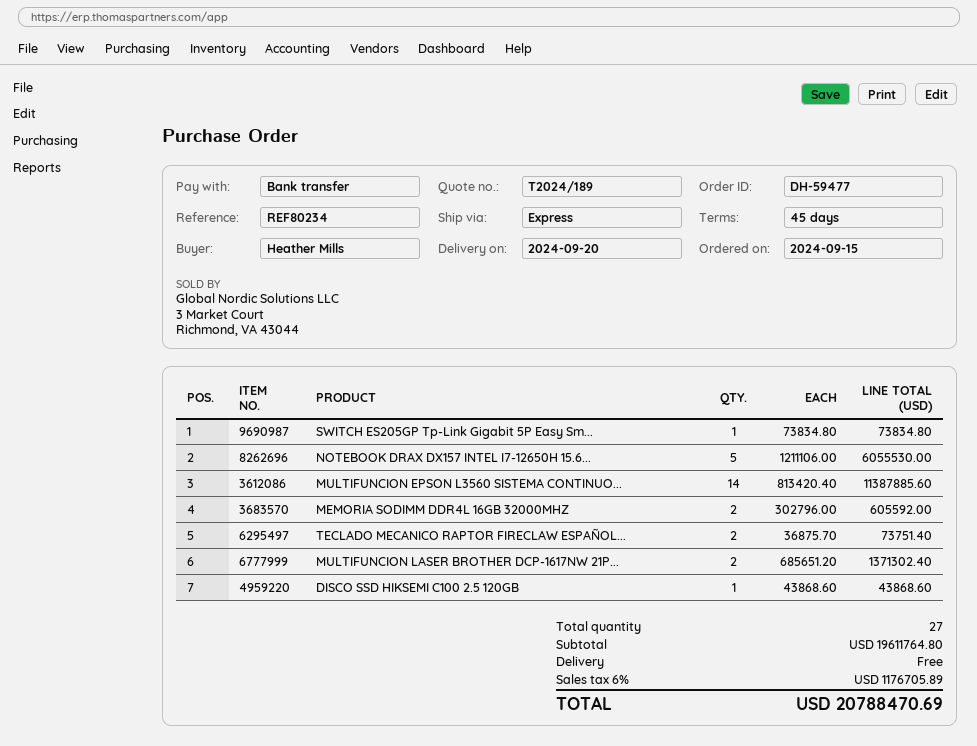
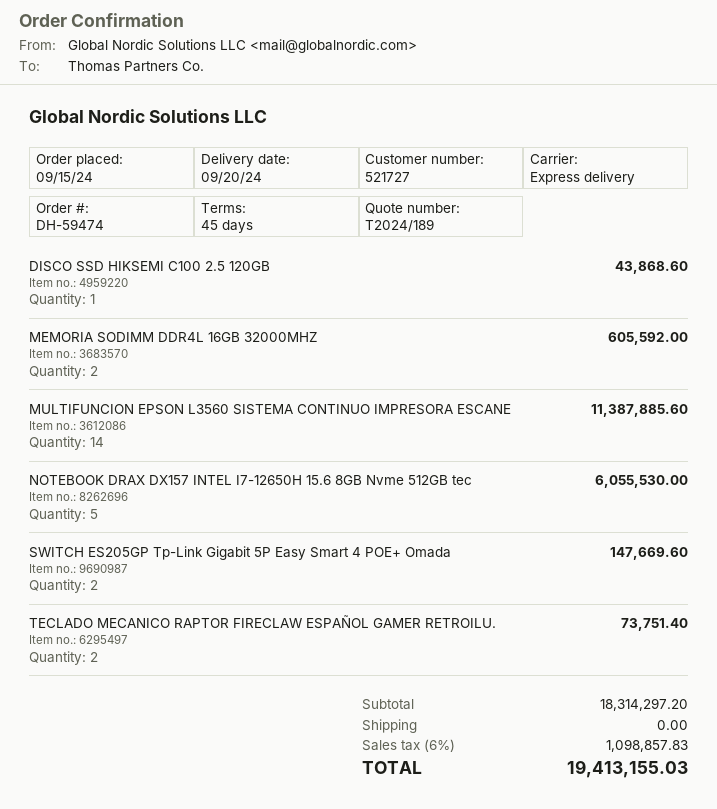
order number: DH-59477 -> DH-59474
SWITCH ES205GP Tp-Link Gigabit 5P Easy Sm...: 1 for 73834.80 -> 2 for 147669.60
MULTIFUNCION LASER BROTHER DCP-1617NW 21P...: 2 for 1371302.40 -> none
subtotal: 19611764.80 -> 18314297.20
tax: 6% = 1176705.89 -> 6% = 1098857.83
total: 20788470.69 -> 19413155.03

